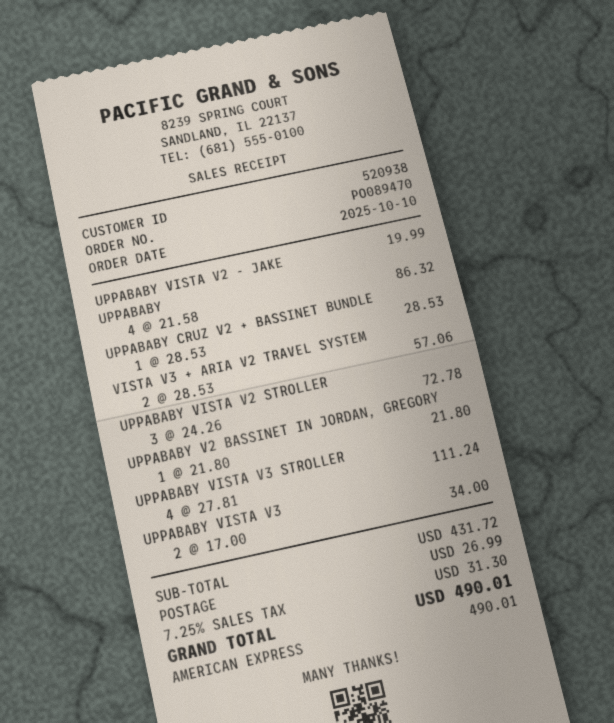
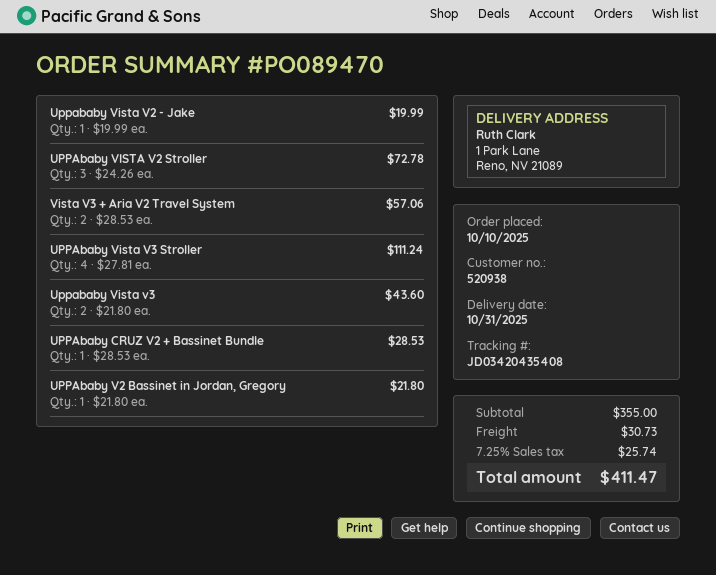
UPPABABY: 4 x 21.58 = 86.32 -> none
UPPABABY VISTA V3: 2 x 17.00 = 34.00 -> 2 x 21.80 = 43.60
subtotal: 431.72 -> 355.00
shipping: 26.99 -> 30.73
tax: 7.25% = 31.30 -> 7.25% = 25.74
total: 490.01 -> 411.47

